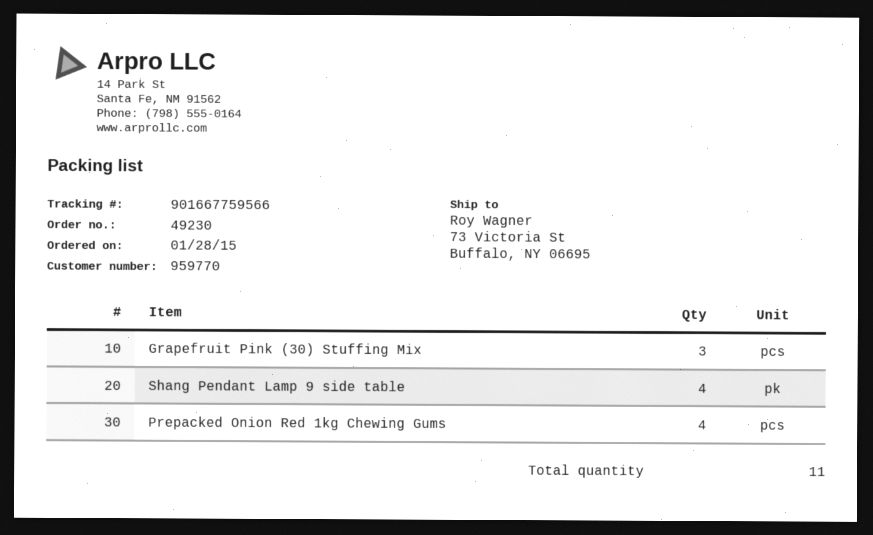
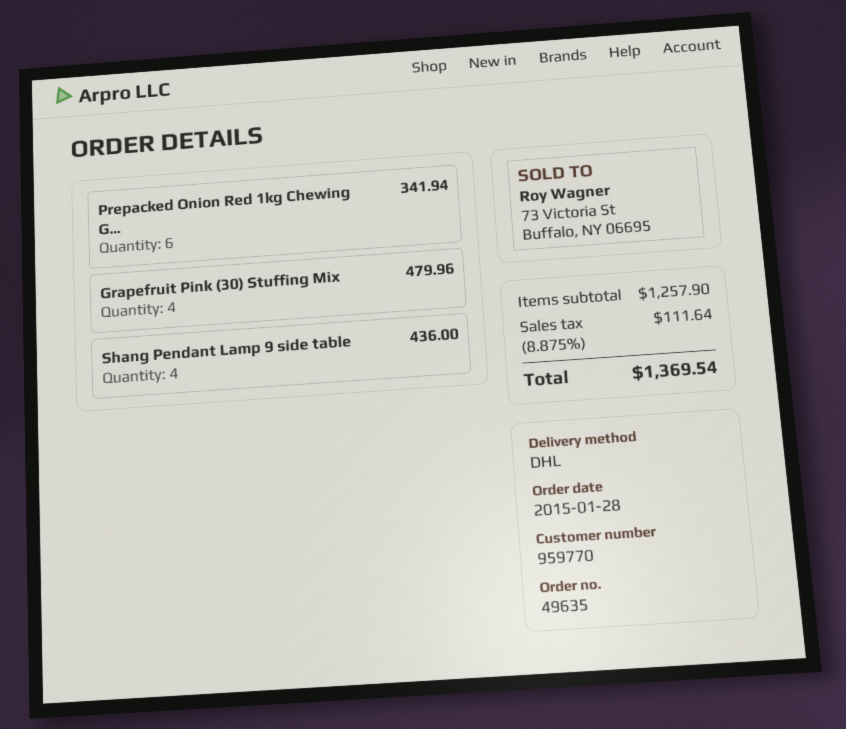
order number: 49230 -> 49635
Grapefruit Pink (30) Stuffing Mix: 3 -> 4
Prepacked Onion Red 1kg Chewing Gums: 4 -> 6

